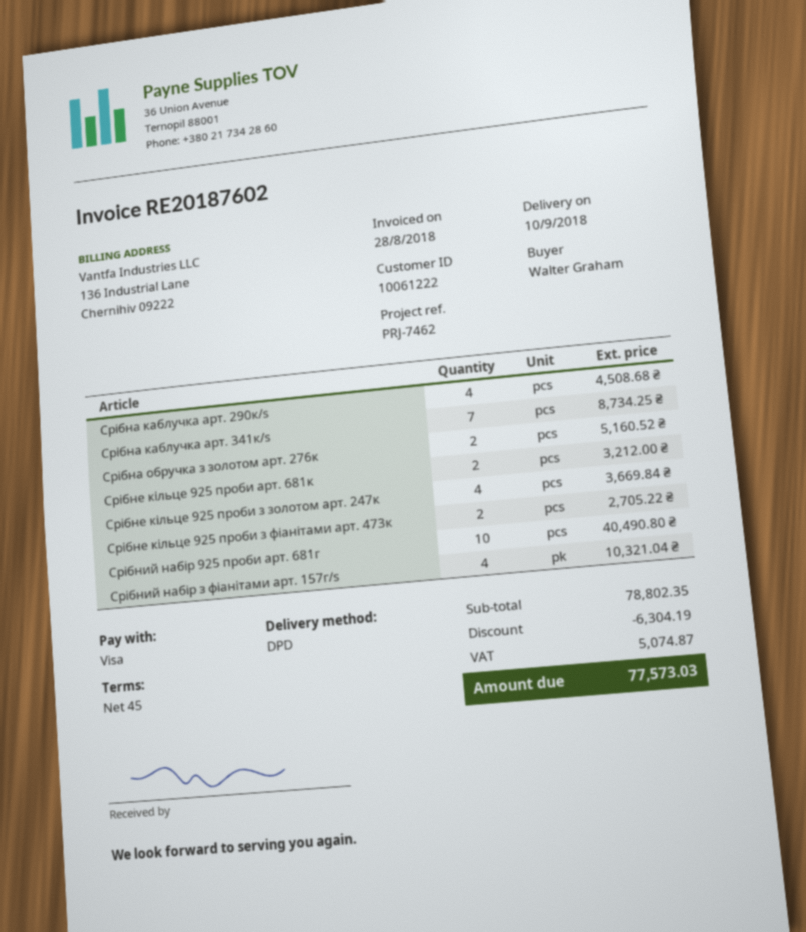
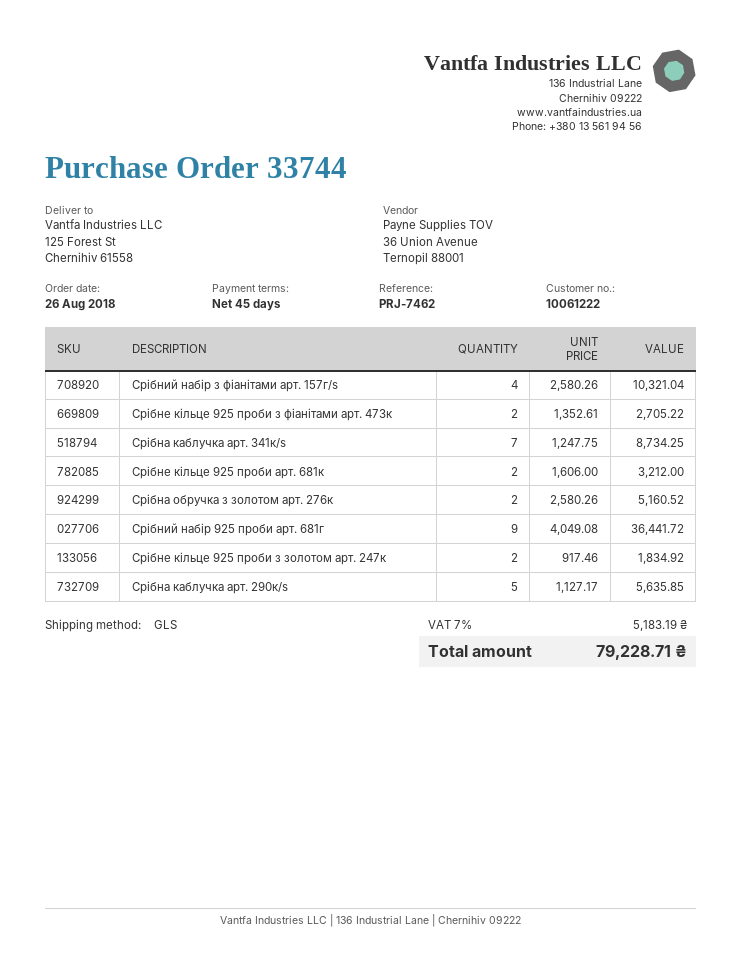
shipping method: DPD -> GLS
Срібна каблучка арт. 290к/s: 4 for 4508.68 -> 5 for 5635.85
Срібне кільце 925 проби з золотом арт. 247к: 4 for 3669.84 -> 2 for 1834.92
Срібний набір 925 проби арт. 681г: 10 for 40490.80 -> 9 for 36441.72
discount: 6304.19 -> none
tax: 5074.87 -> 5183.19
total: 77573.03 -> 79228.71

